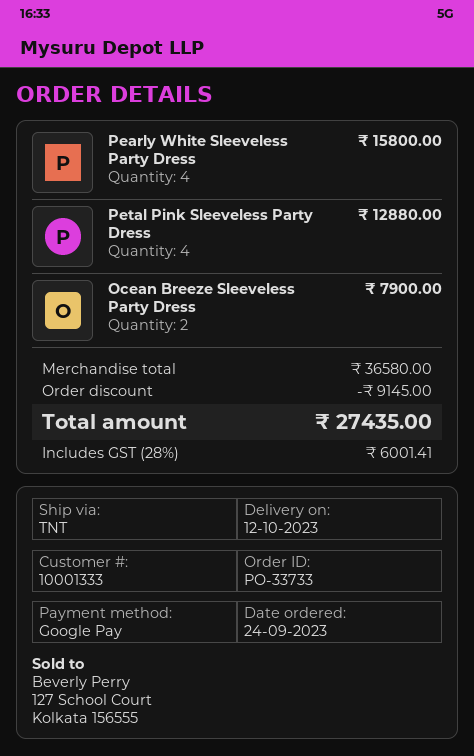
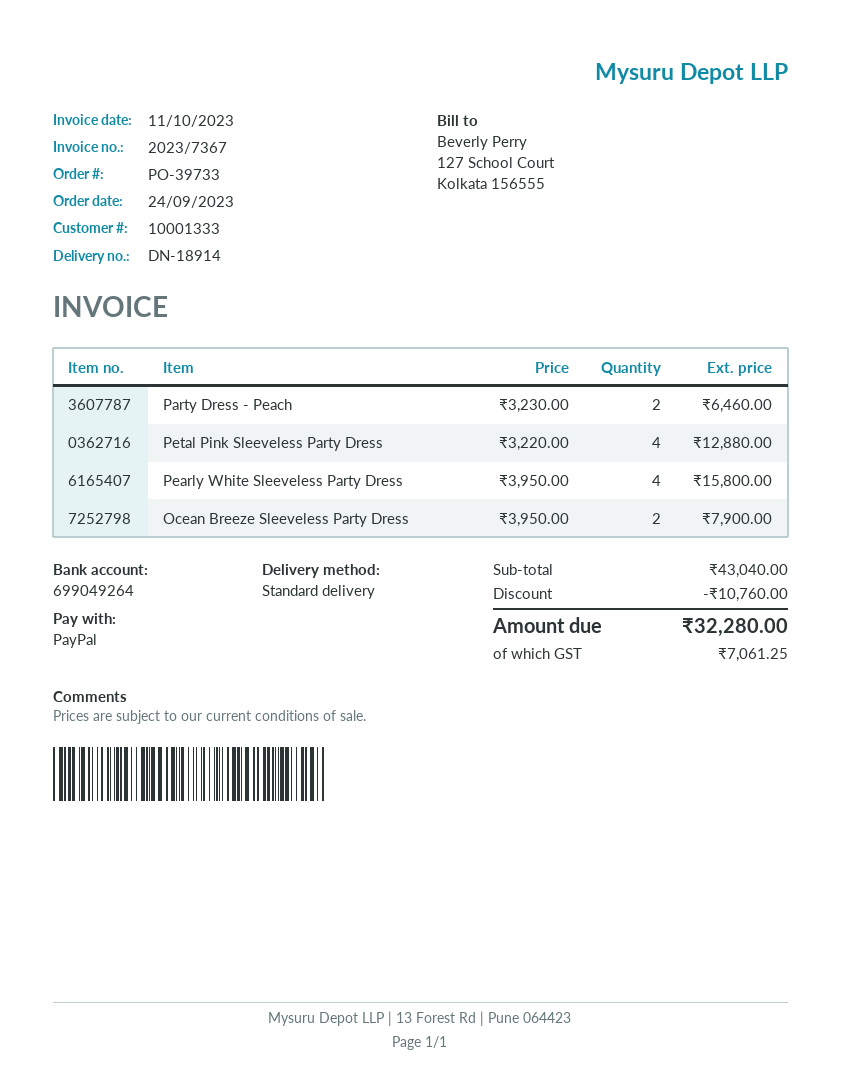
order number: PO-33733 -> PO-39733
payment method: Google Pay -> PayPal
shipping method: TNT -> standard
Party Dress - Peach: none -> 2 for 6460.00
subtotal: 36580.00 -> 43040.00
discount: 9145.00 -> 10760.00
tax: 6001.41 -> 7061.25
total: 27435.00 -> 32280.00

